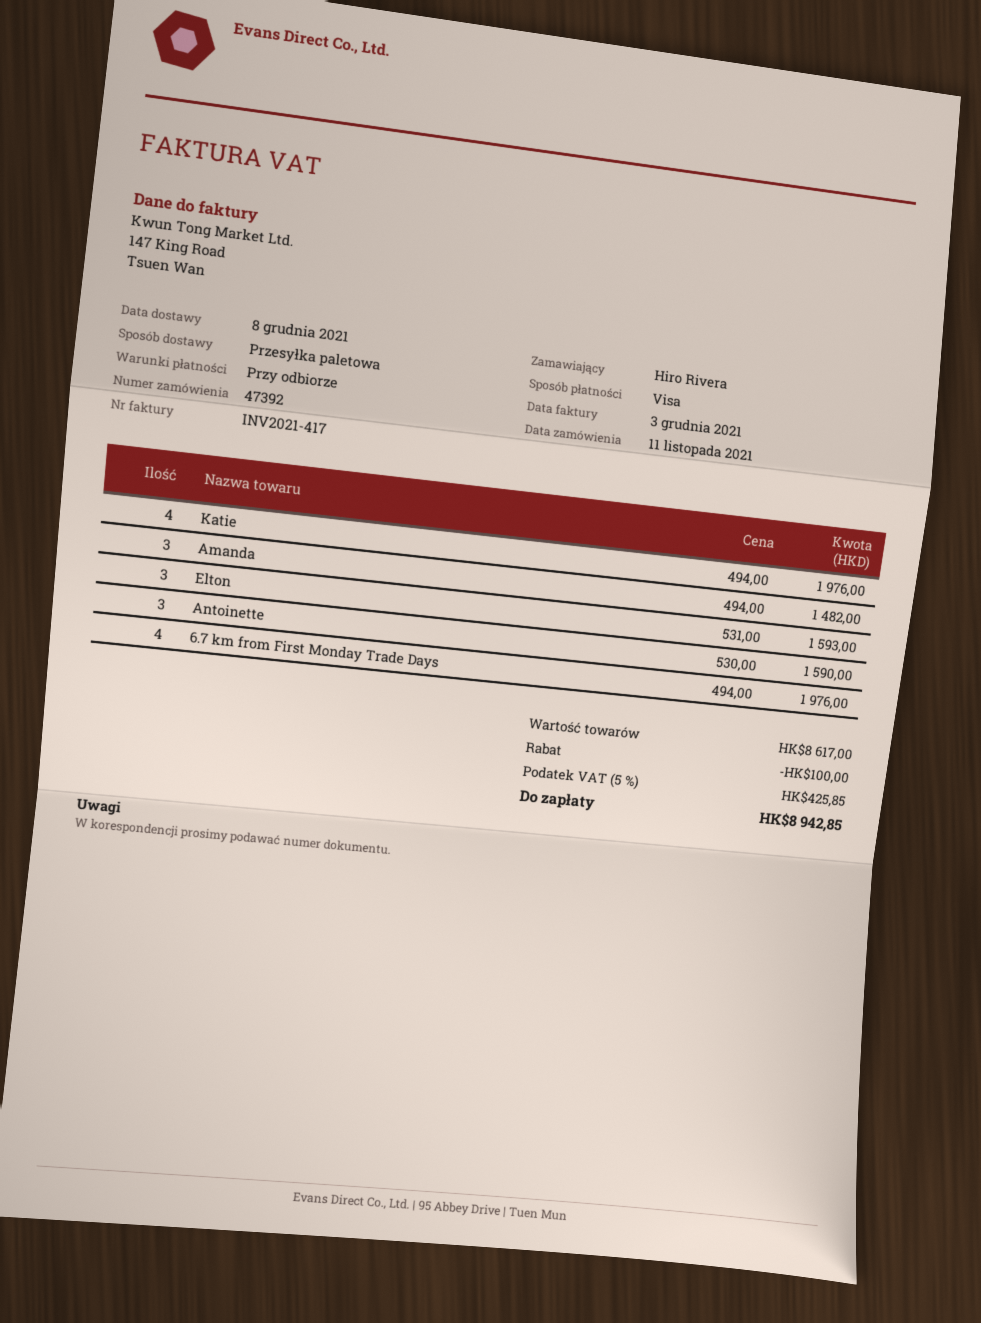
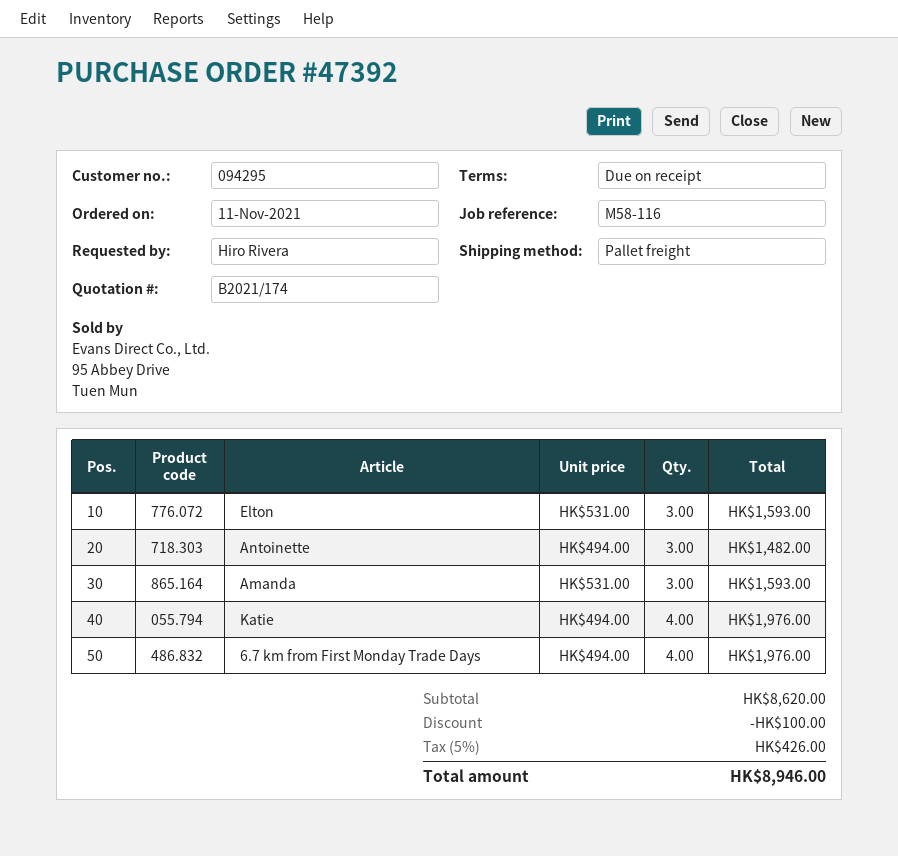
Amanda: 3 x 494.00 = 1482.00 -> 3 x 531.00 = 1593.00
Antoinette: 3 x 530.00 = 1590.00 -> 3 x 494.00 = 1482.00
subtotal: 8617.00 -> 8620.00
tax: 5% = 425.85 -> 5% = 426.00
total: 8942.85 -> 8946.00

